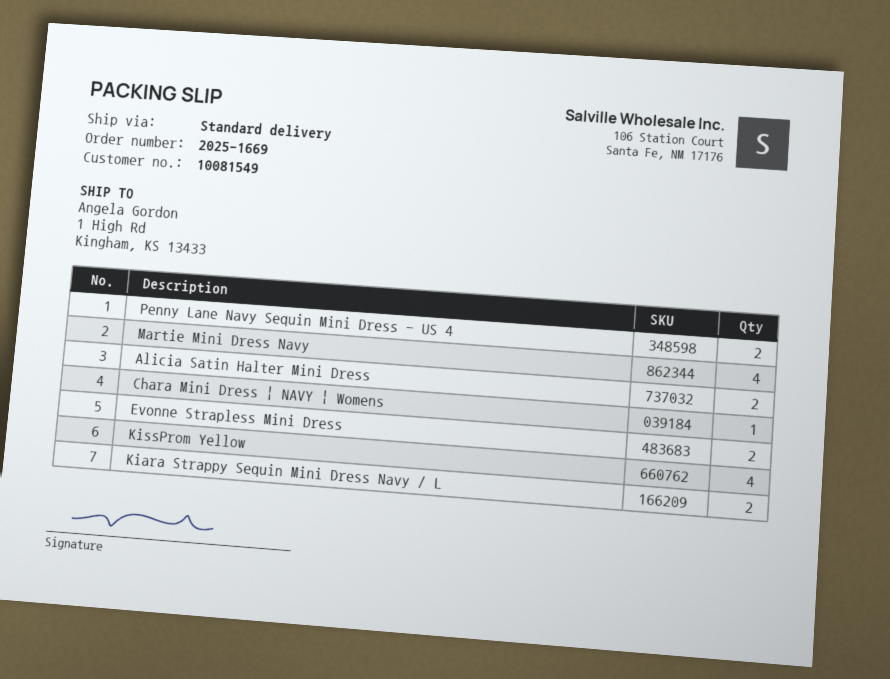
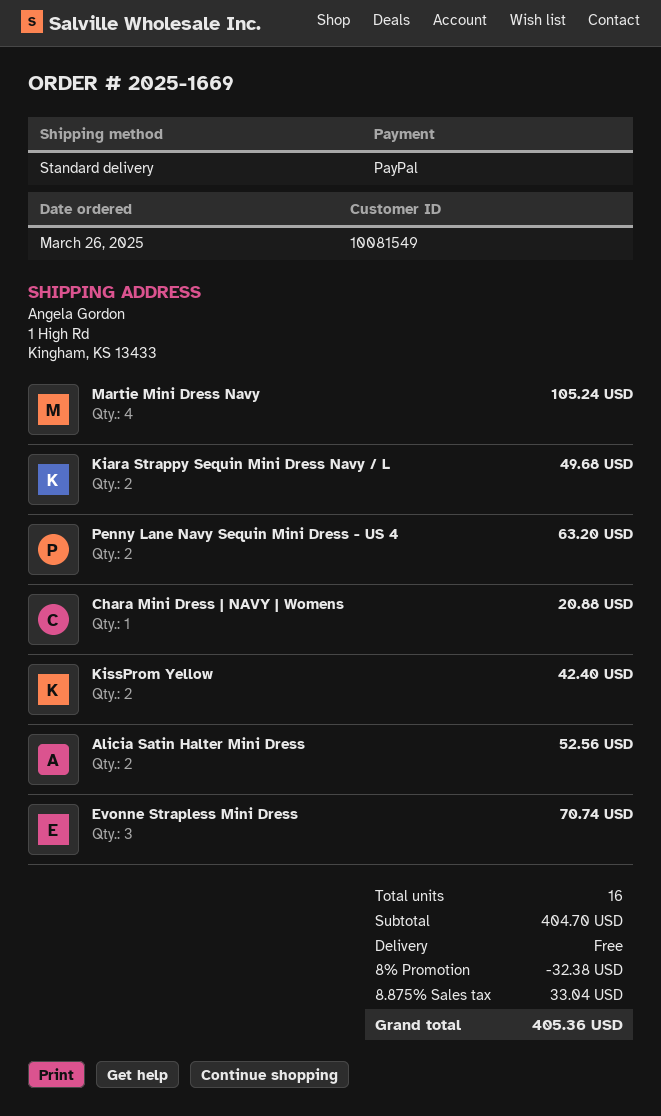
Evonne Strapless Mini Dress: 2 -> 3
KissProm Yellow: 4 -> 2

